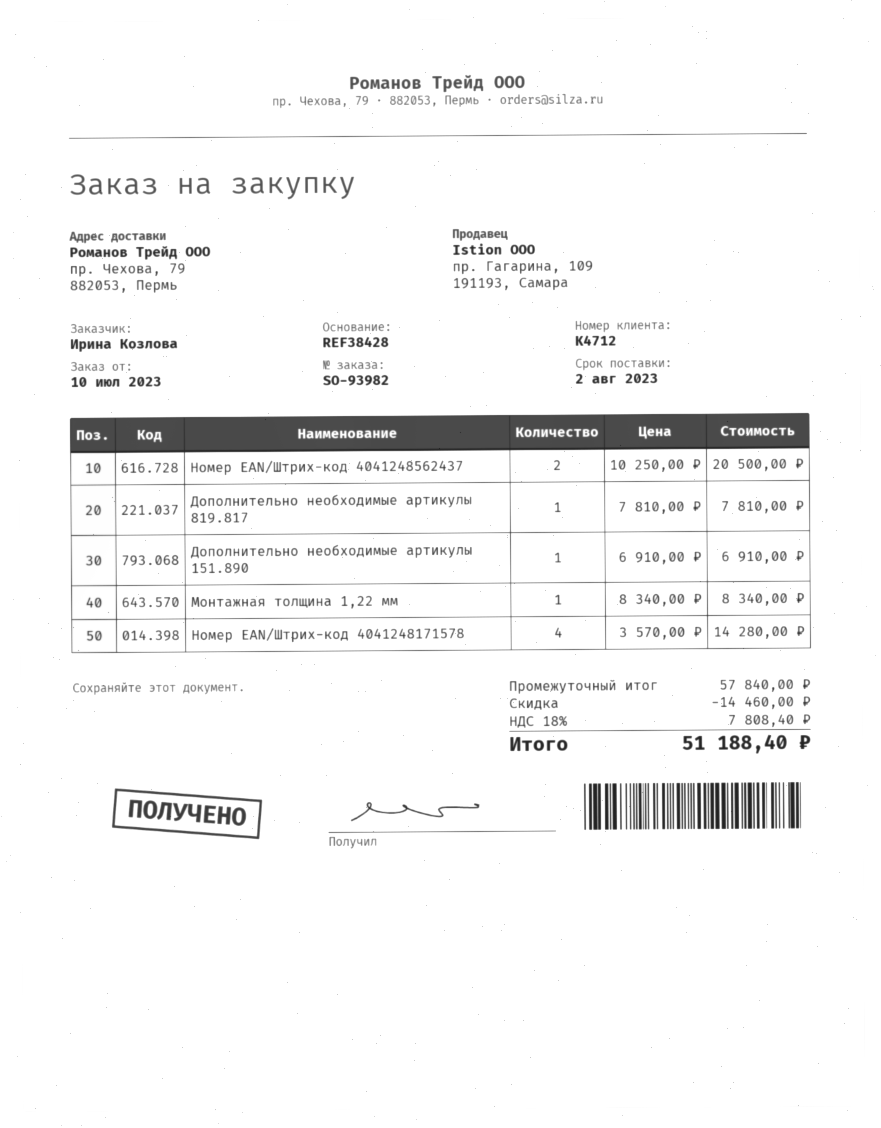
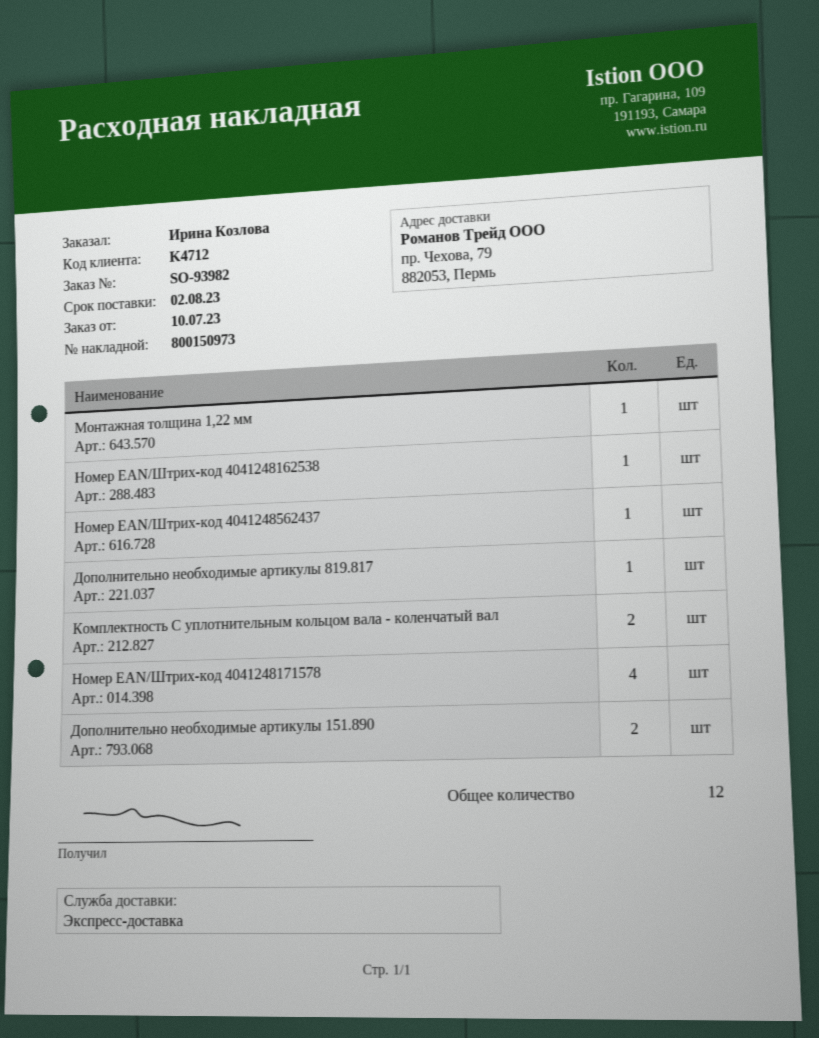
Номер EAN/Штрих-код 4041248562437: 2 -> 1
Дополнительно необходимые артикулы 151.890: 1 -> 2
Номер EAN/Штрих-код 4041248162538: none -> 1
Комплектность С уплотнительным кольцом вала - коленчатый вал: none -> 2

